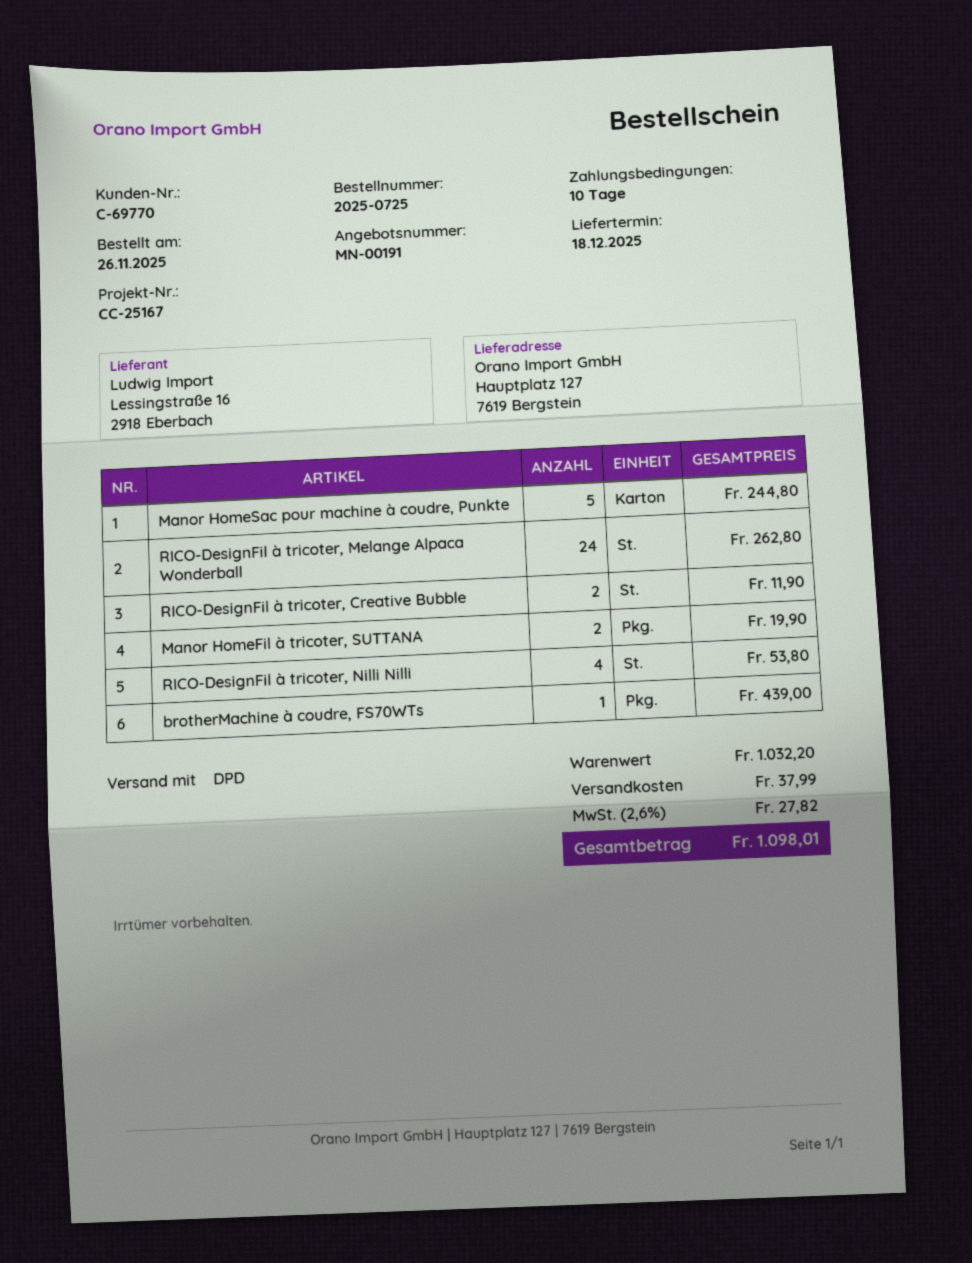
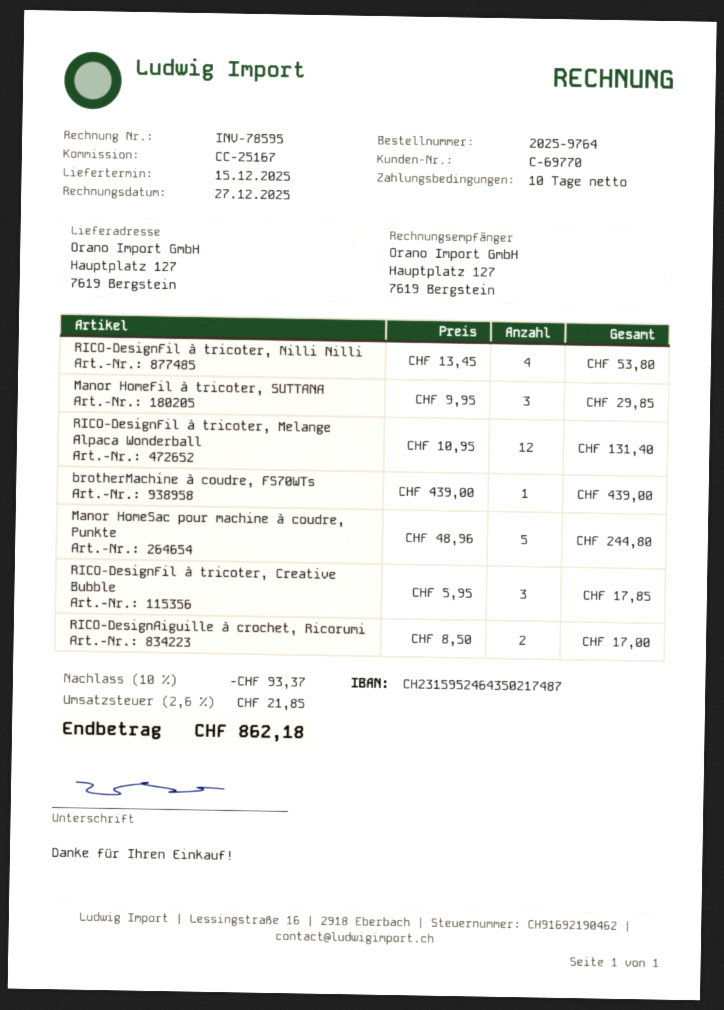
order number: 2025-0725 -> 2025-9764
delivery date: 2025-12-18 -> 2025-12-15
RICO-DesignFil à tricoter, Melange Alpaca Wonderball: 24 for 262.80 -> 12 for 131.40
RICO-DesignFil à tricoter, Creative Bubble: 2 for 11.90 -> 3 for 17.85
Manor HomeFil à tricoter, SUTTANA: 2 for 19.90 -> 3 for 29.85
RICO-DesignAiguille à crochet, Ricorumi: none -> 2 for 17.00
discount: none -> 10% = 93.37
shipping: 37.99 -> none
tax: 2.6% = 27.82 -> 2.6% = 21.85
total: 1098.01 -> 862.18

